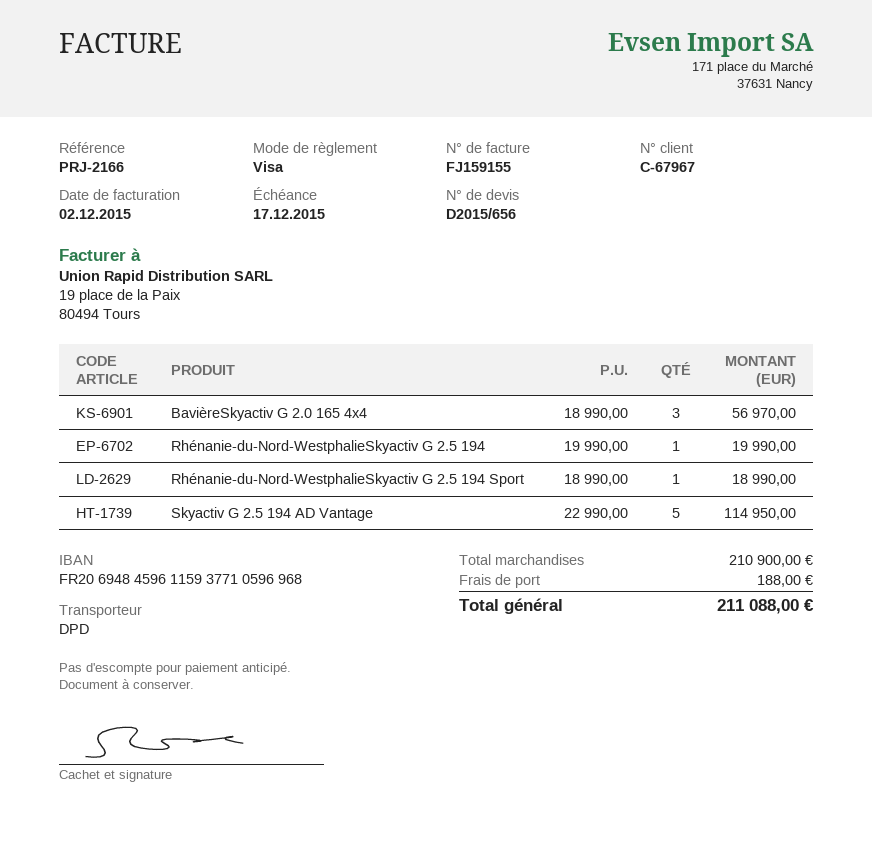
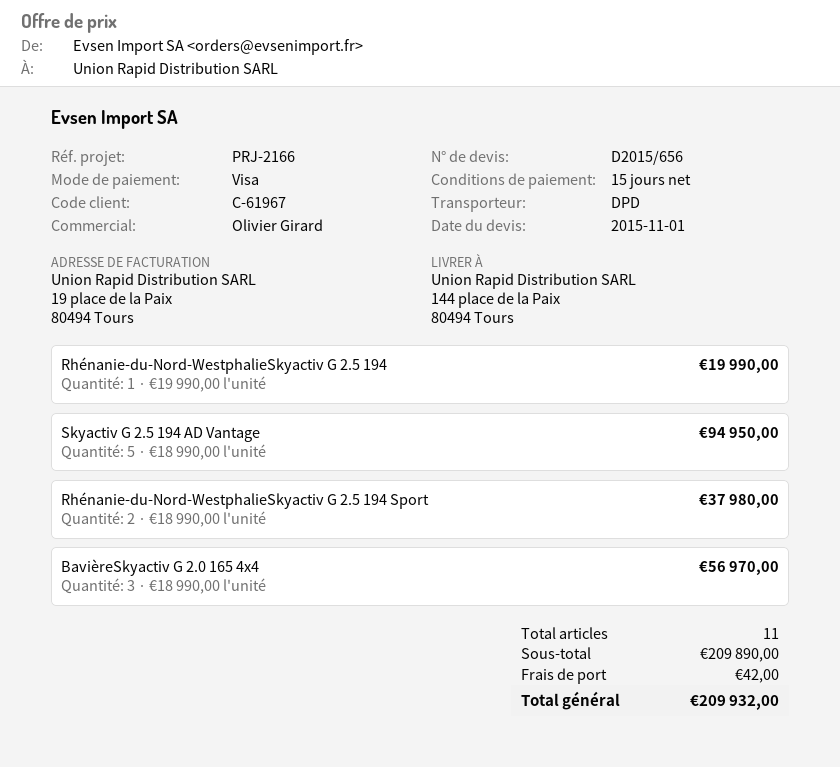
customer number: C-67967 -> C-61967
Rhénanie-du-Nord-WestphalieSkyactiv G 2.5 194 Sport: 1 x 18990.00 = 18990.00 -> 2 x 18990.00 = 37980.00
Skyactiv G 2.5 194 AD Vantage: 5 x 22990.00 = 114950.00 -> 5 x 18990.00 = 94950.00
subtotal: 210900.00 -> 209890.00
shipping: 188.00 -> 42.00
total: 211088.00 -> 209932.00

